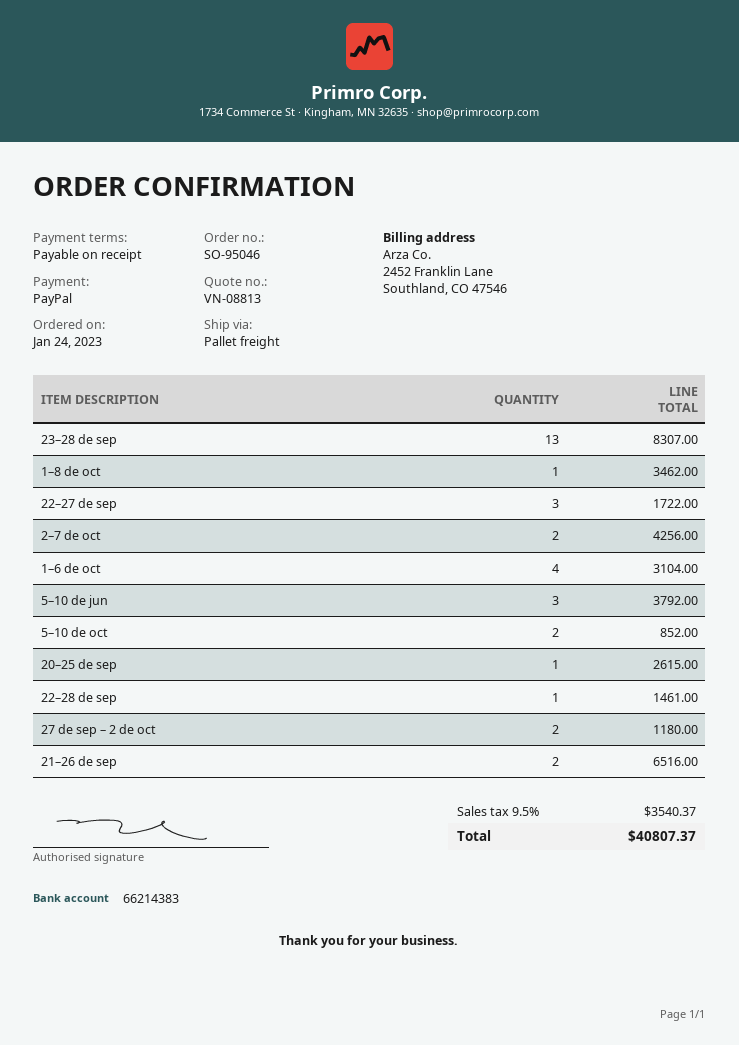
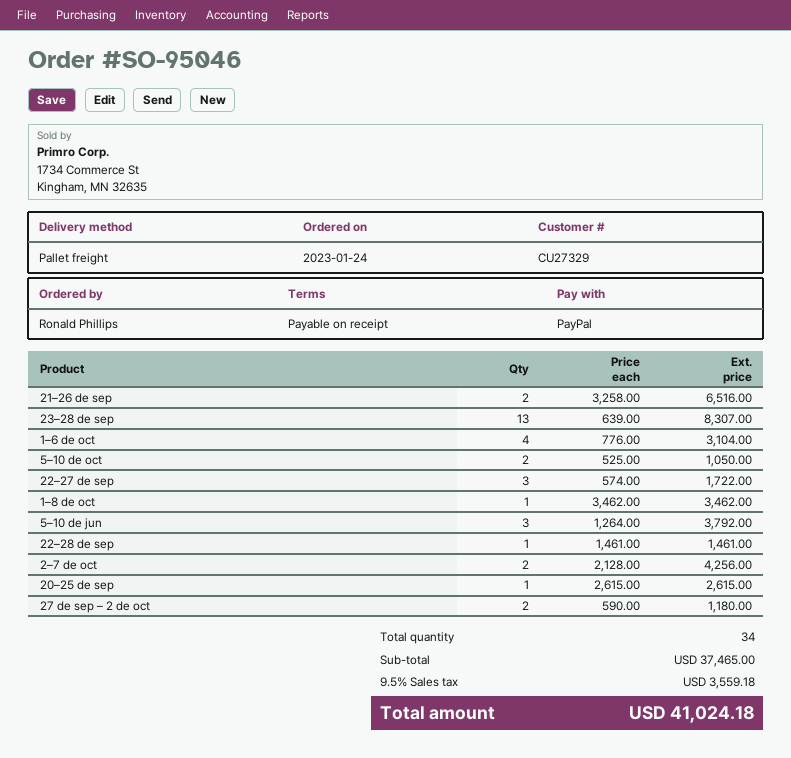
5–10 de oct: 2 for 852.00 -> 2 for 1050.00
tax: 9.5% = 3540.37 -> 9.5% = 3559.18
total: 40807.37 -> 41024.18

